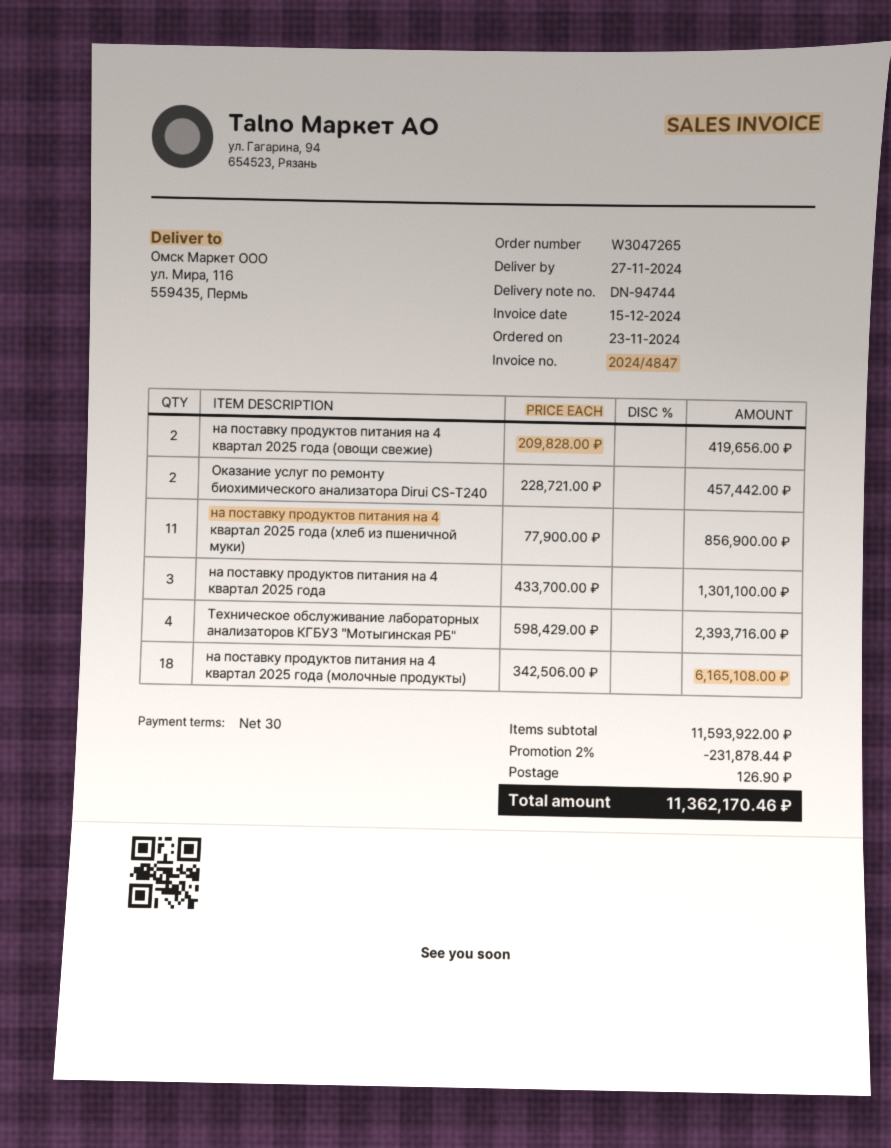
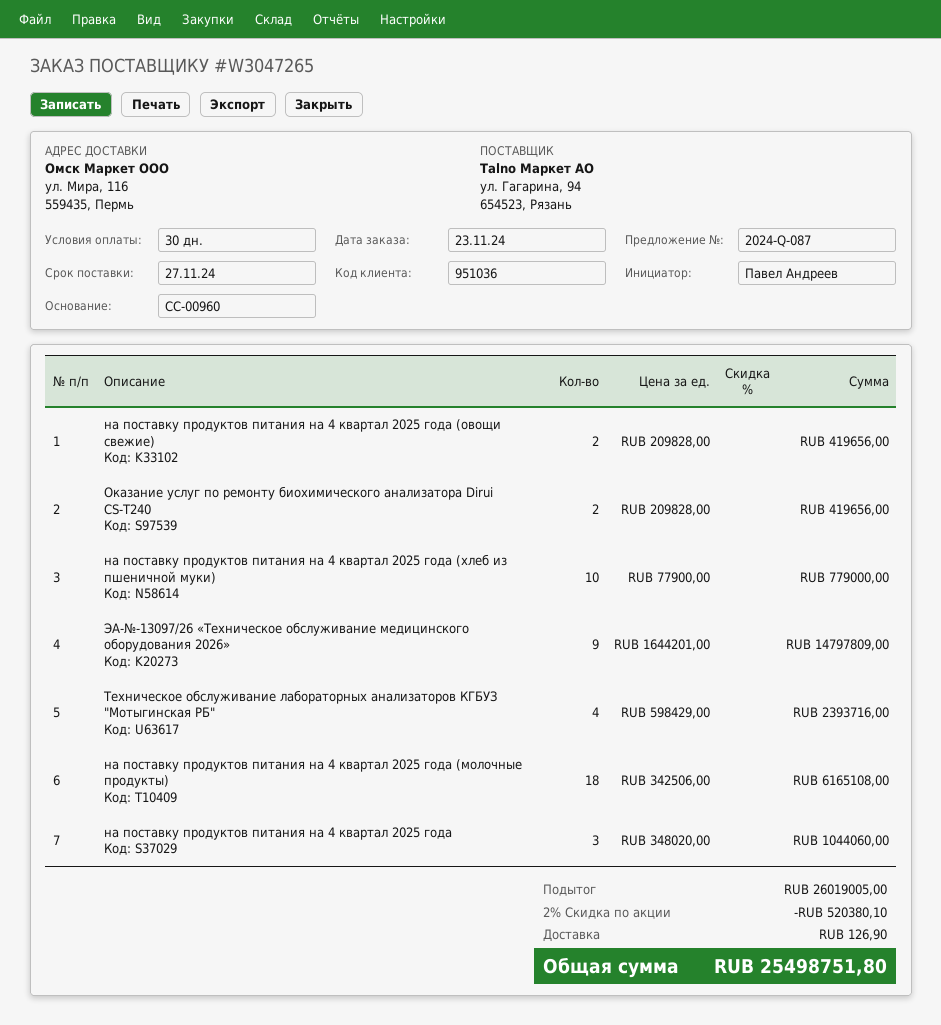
Оказание услуг по ремонту биохимического анализатора Dirui CS-T240: 2 x 228721.00 = 457442.00 -> 2 x 209828.00 = 419656.00
на поставку продуктов питания на 4 квартал 2025 года (хлеб из пшеничной муки): 11 x 77900.00 = 856900.00 -> 10 x 77900.00 = 779000.00
на поставку продуктов питания на 4 квартал 2025 года: 3 x 433700.00 = 1301100.00 -> 3 x 348020.00 = 1044060.00
ЭА-№-13097/26 «Техническое обслуживание медицинского оборудования 2026»: none -> 9 x 1644201.00 = 14797809.00
subtotal: 11593922.00 -> 26019005.00
discount: 2% = 231878.44 -> 2% = 520380.10
total: 11362170.46 -> 25498751.80

